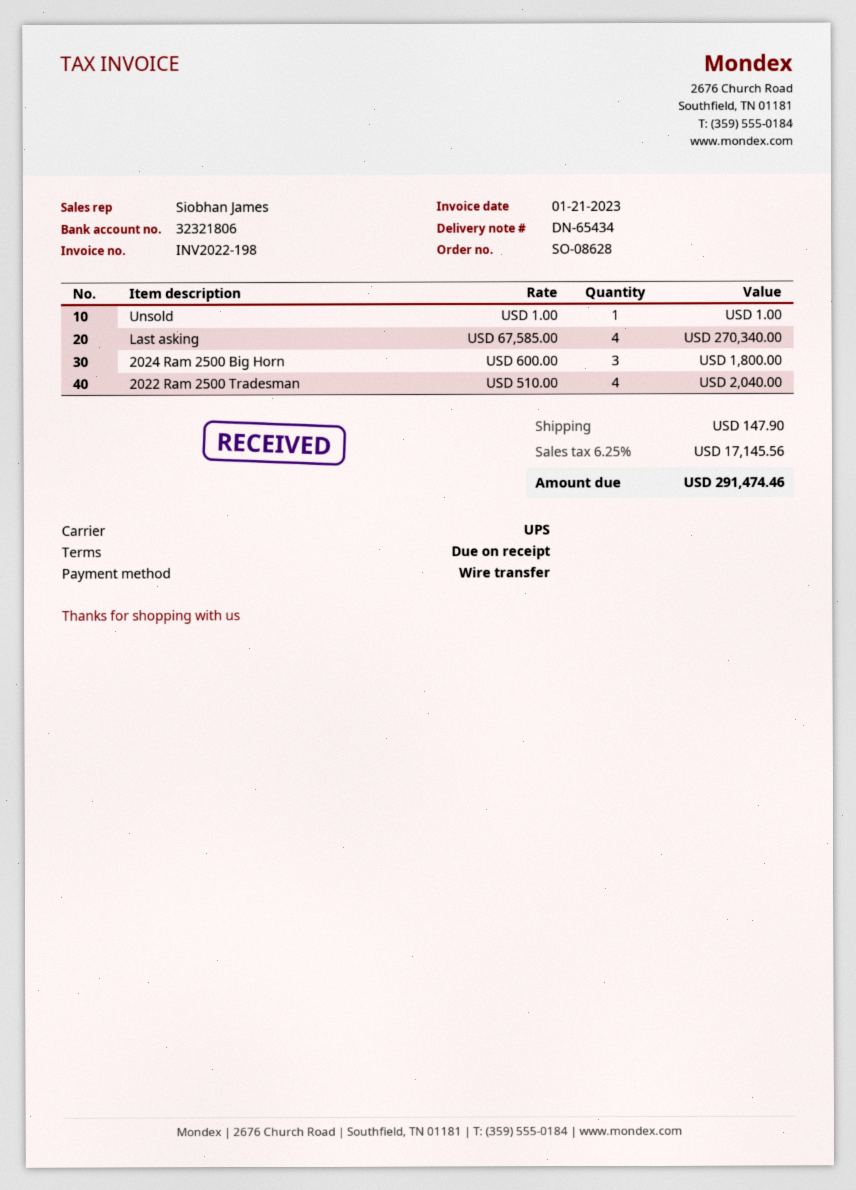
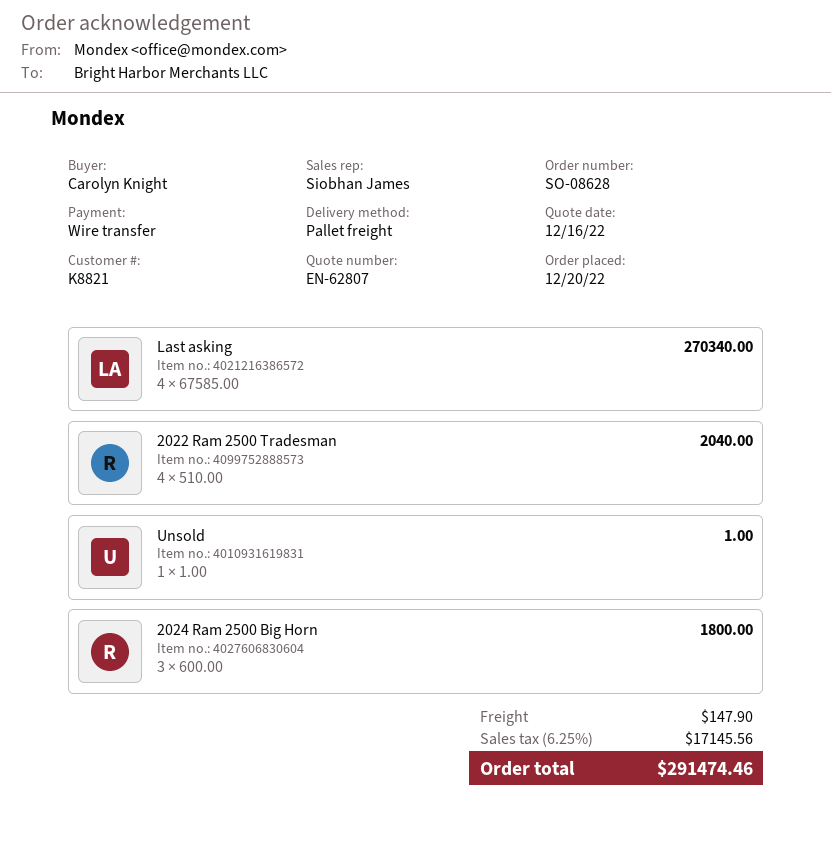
shipping method: UPS -> pallet freight

